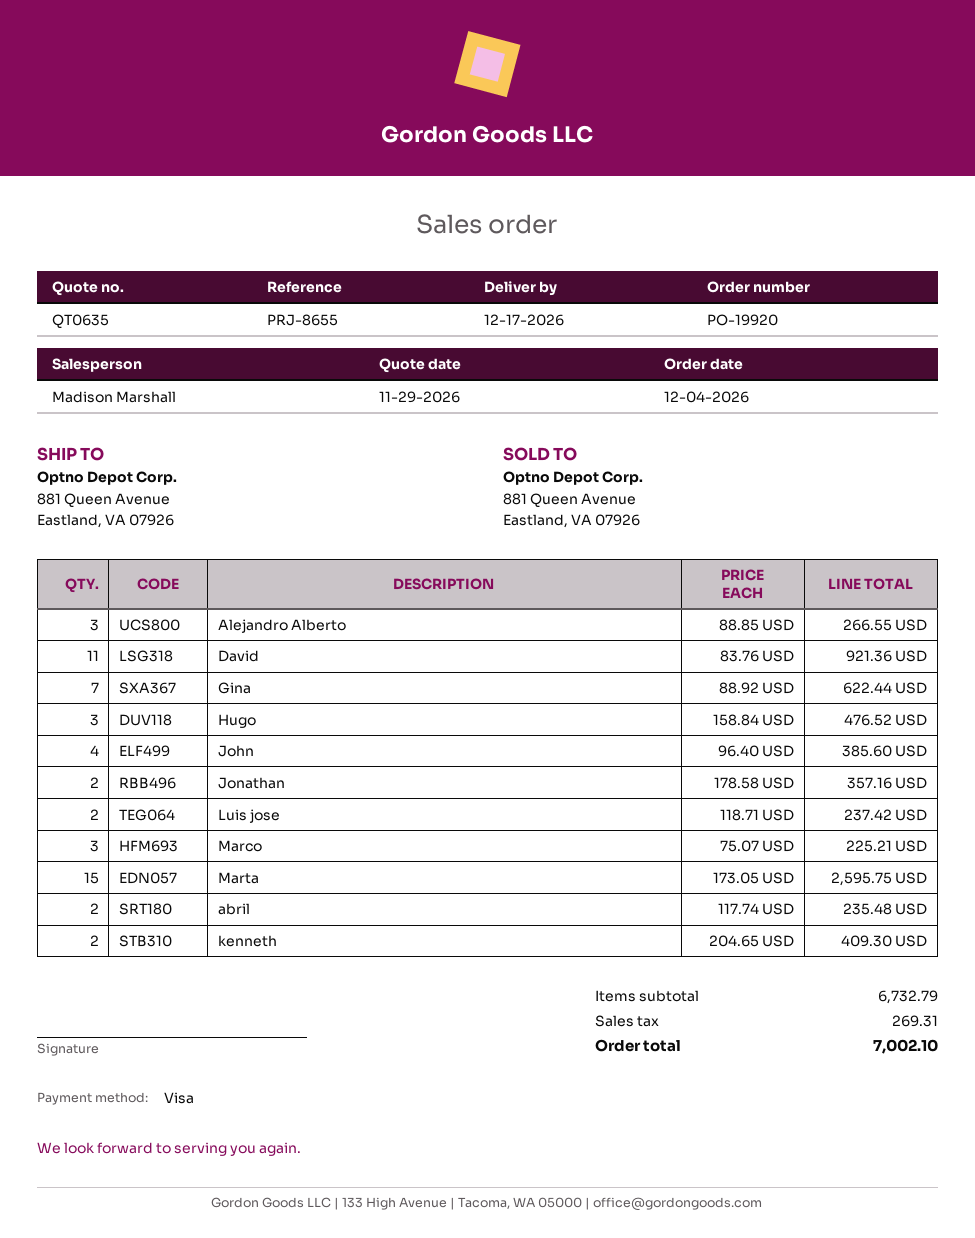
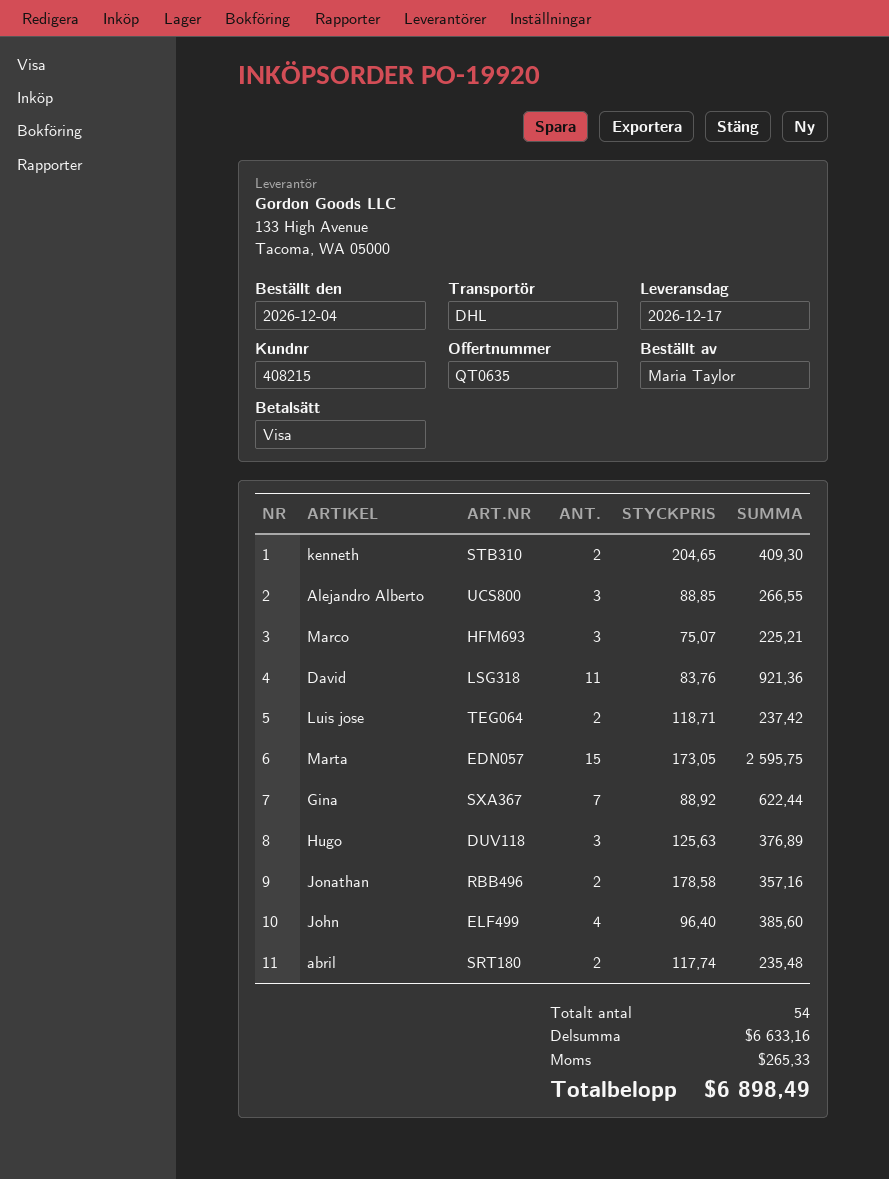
Hugo: 3 x 158.84 = 476.52 -> 3 x 125.63 = 376.89
subtotal: 6732.79 -> 6633.16
tax: 269.31 -> 265.33
total: 7002.10 -> 6898.49

